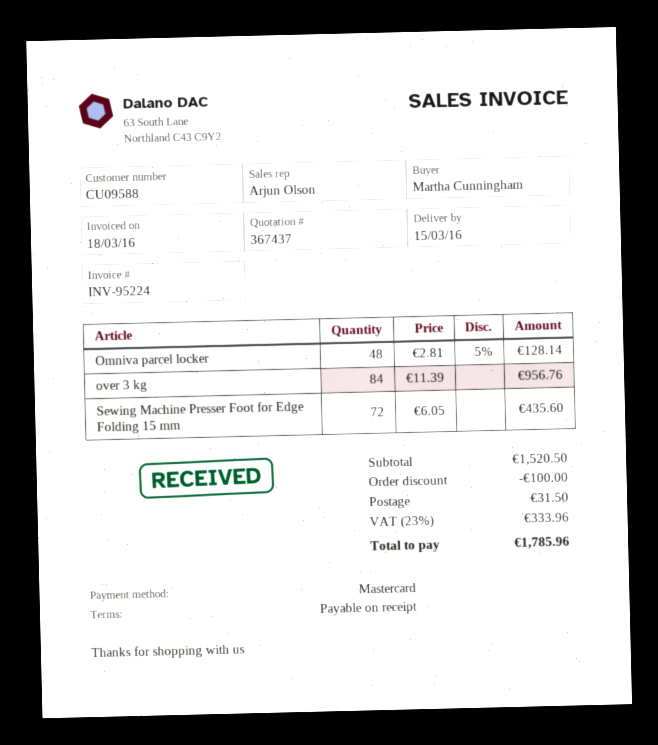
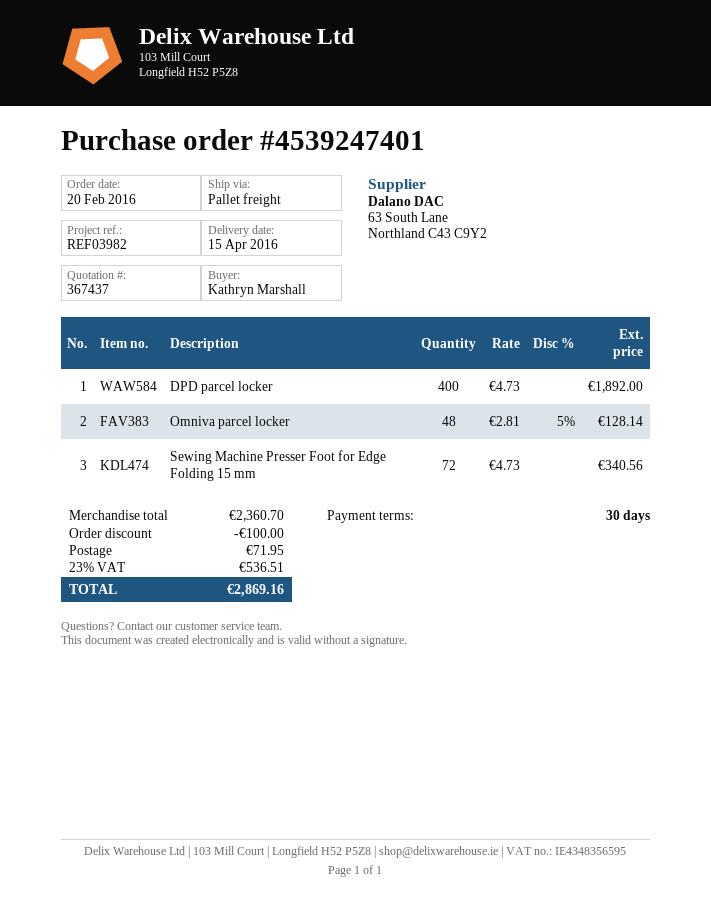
delivery date: 2016-03-15 -> 2016-04-15
payment terms: on receipt -> 30 days
ordered by: Martha Cunningham -> Kathryn Marshall
over 3 kg: 84 x 11.39 = 956.76 -> none
Sewing Machine Presser Foot for Edge Folding 15 mm: 72 x 6.05 = 435.60 -> 72 x 4.73 = 340.56
DPD parcel locker: none -> 400 x 4.73 = 1892.00
subtotal: 1520.50 -> 2360.70
shipping: 31.50 -> 71.95
tax: 23% = 333.96 -> 23% = 536.51
total: 1785.96 -> 2869.16

